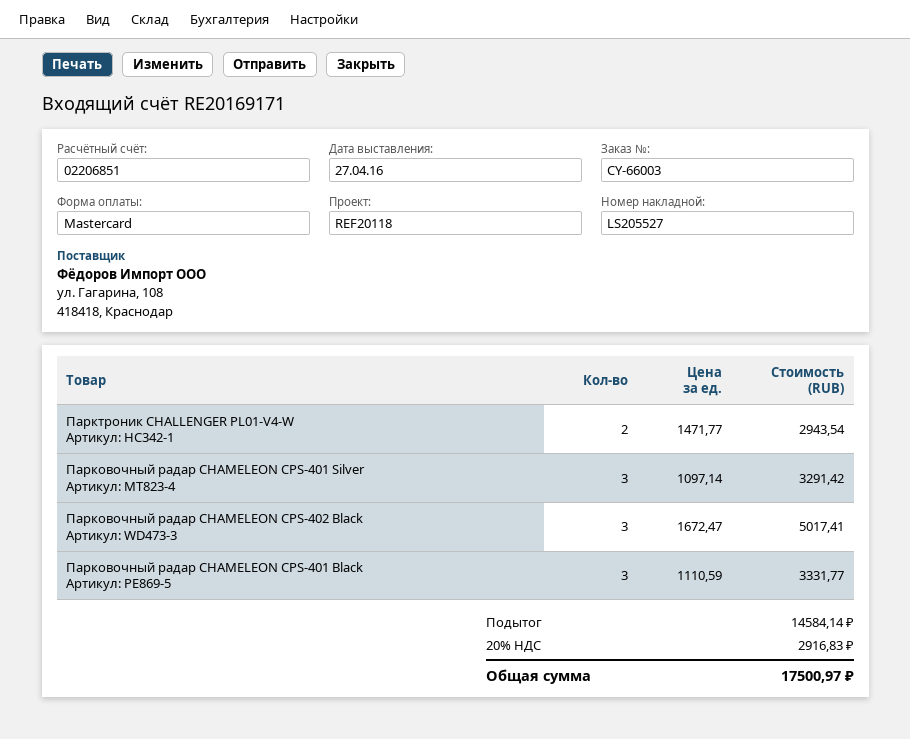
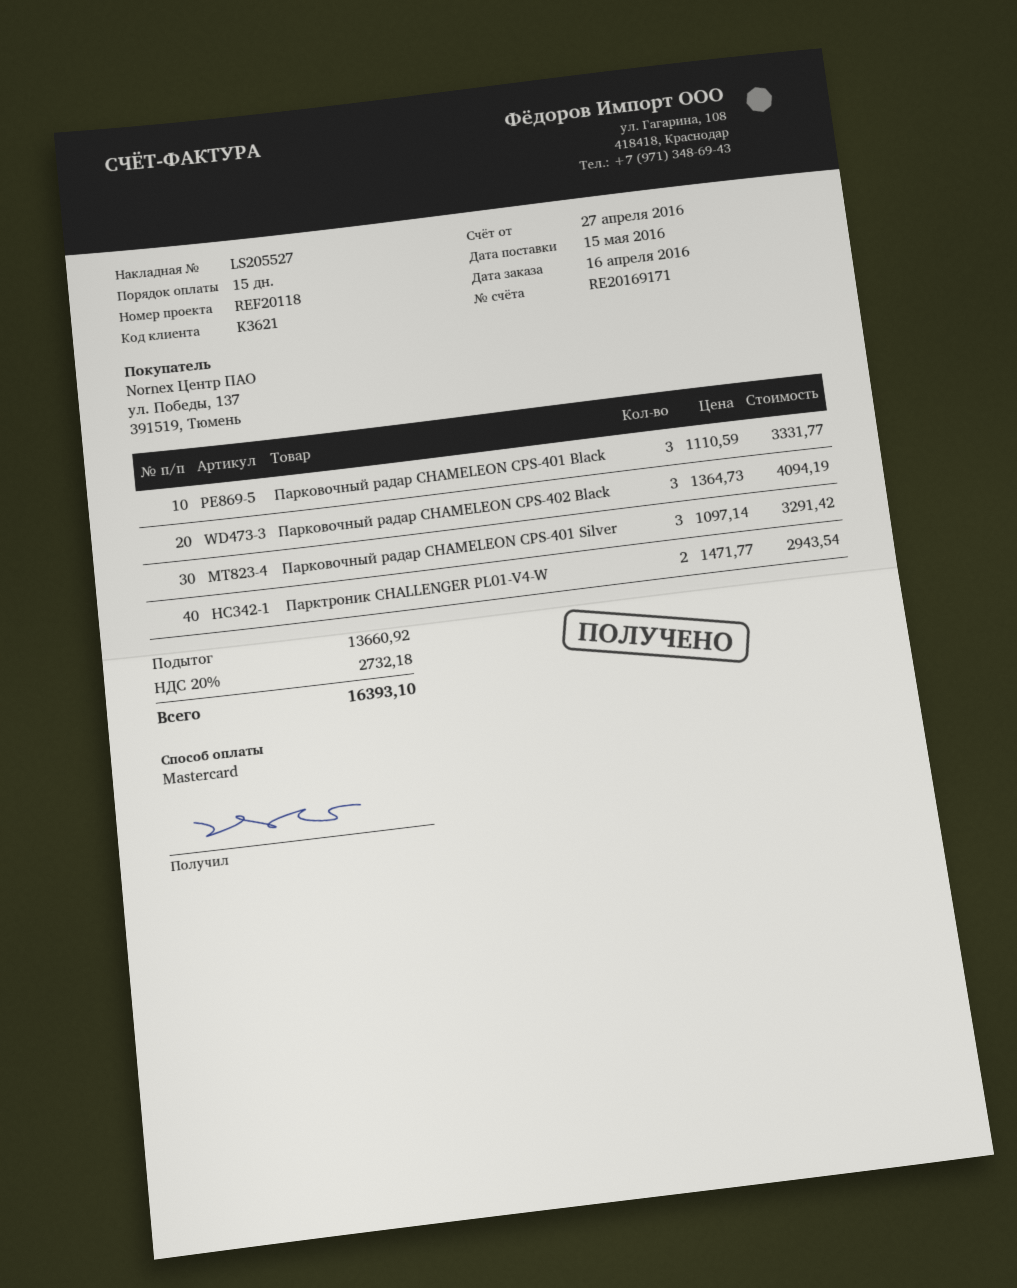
Парковочный радар CHAMELEON CPS-402 Black: 3 x 1672.47 = 5017.41 -> 3 x 1364.73 = 4094.19
subtotal: 14584.14 -> 13660.92
tax: 20% = 2916.83 -> 20% = 2732.18
total: 17500.97 -> 16393.10

